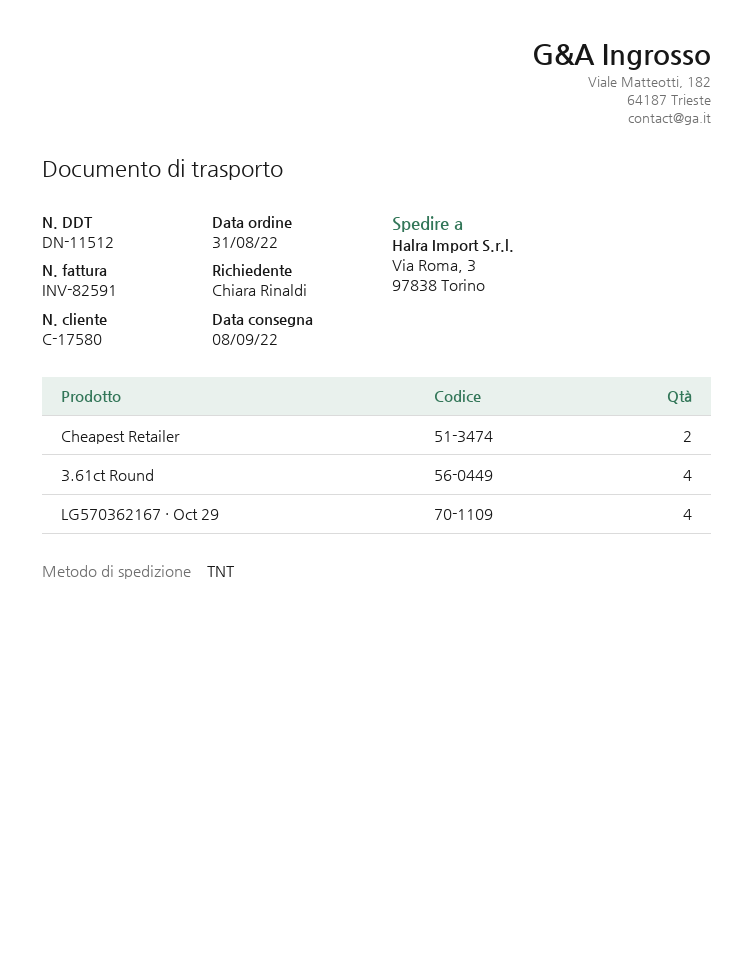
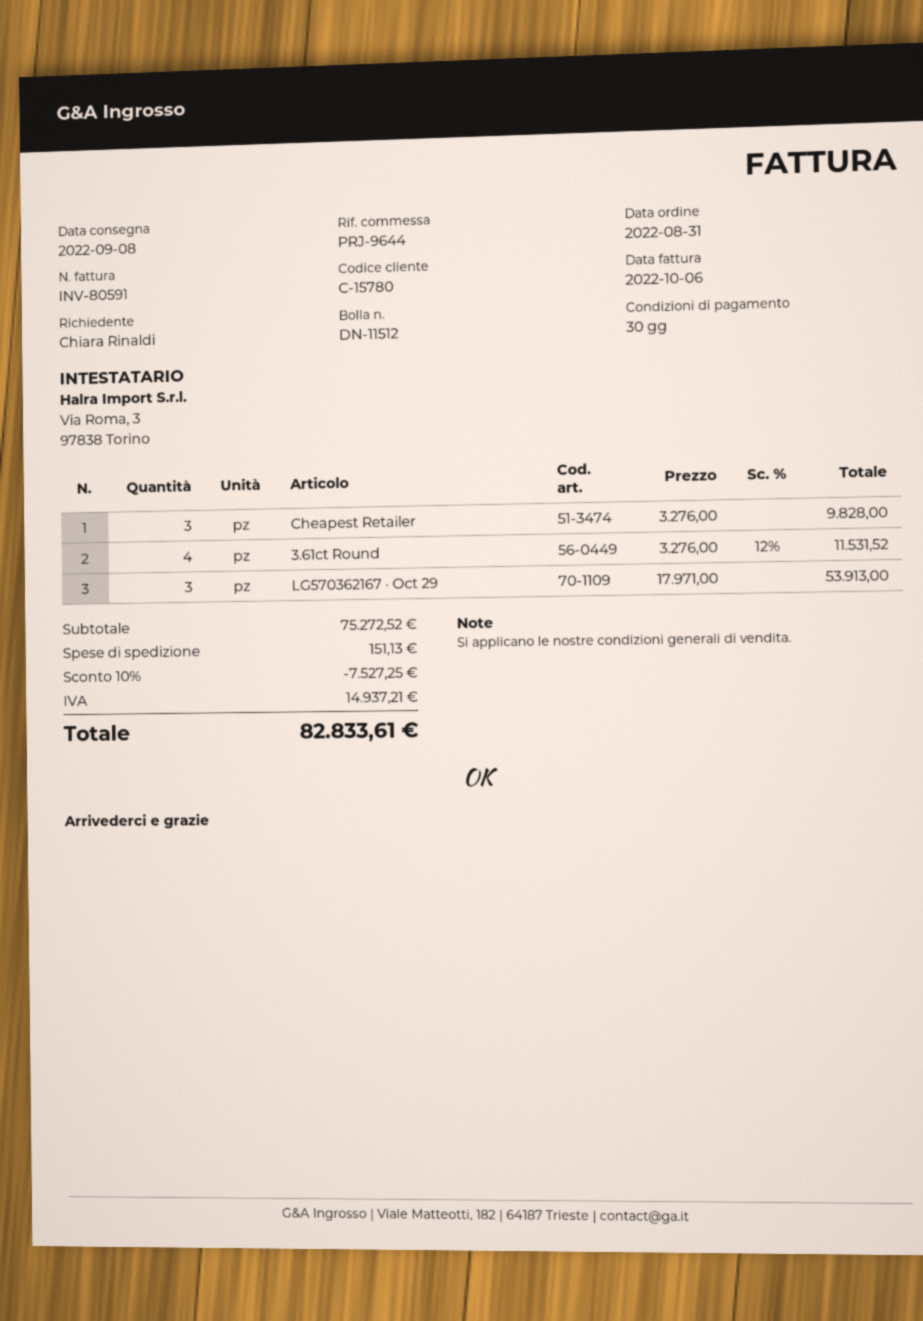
invoice number: INV-82591 -> INV-80591
customer number: C-17580 -> C-15780
Cheapest Retailer: 2 -> 3
LG570362167 · Oct 29: 4 -> 3

